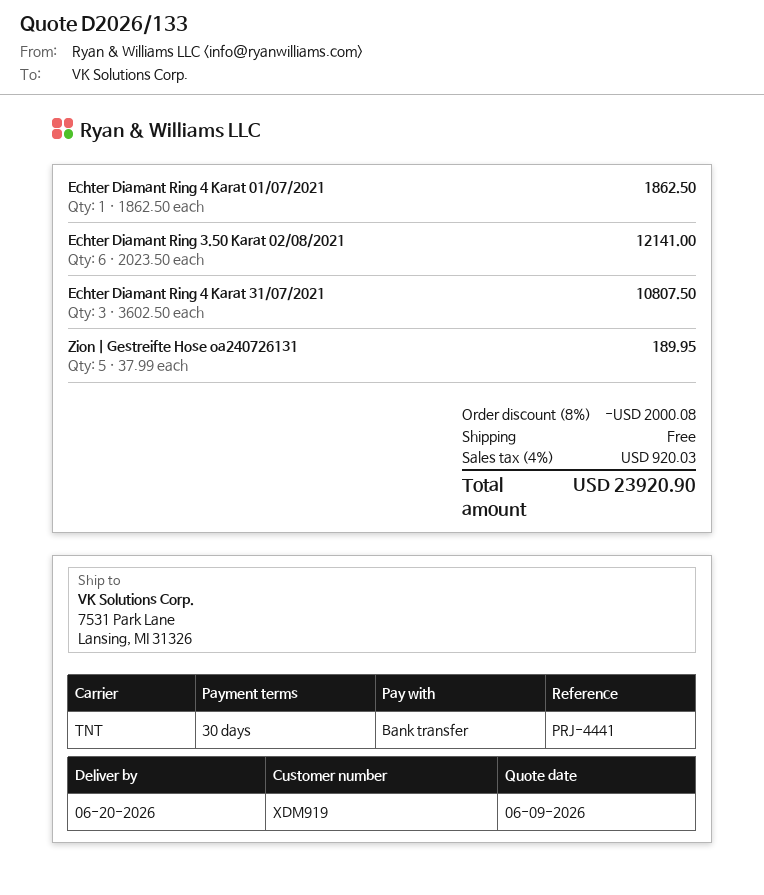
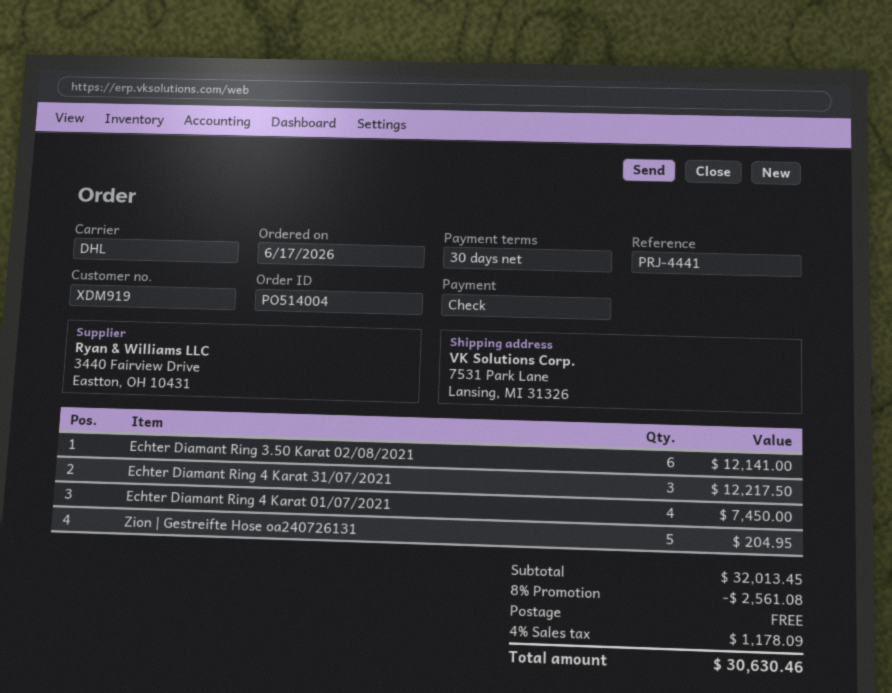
payment method: bank transfer -> cheque
shipping method: TNT -> DHL
Echter Diamant Ring 4 Karat 01/07/2021: 1 for 1862.50 -> 4 for 7450.00
Echter Diamant Ring 4 Karat 31/07/2021: 3 for 10807.50 -> 3 for 12217.50
Zion | Gestreifte Hose oa240726131: 5 for 189.95 -> 5 for 204.95
discount: 8% = 2000.08 -> 8% = 2561.08
tax: 4% = 920.03 -> 4% = 1178.09
total: 23920.90 -> 30630.46

